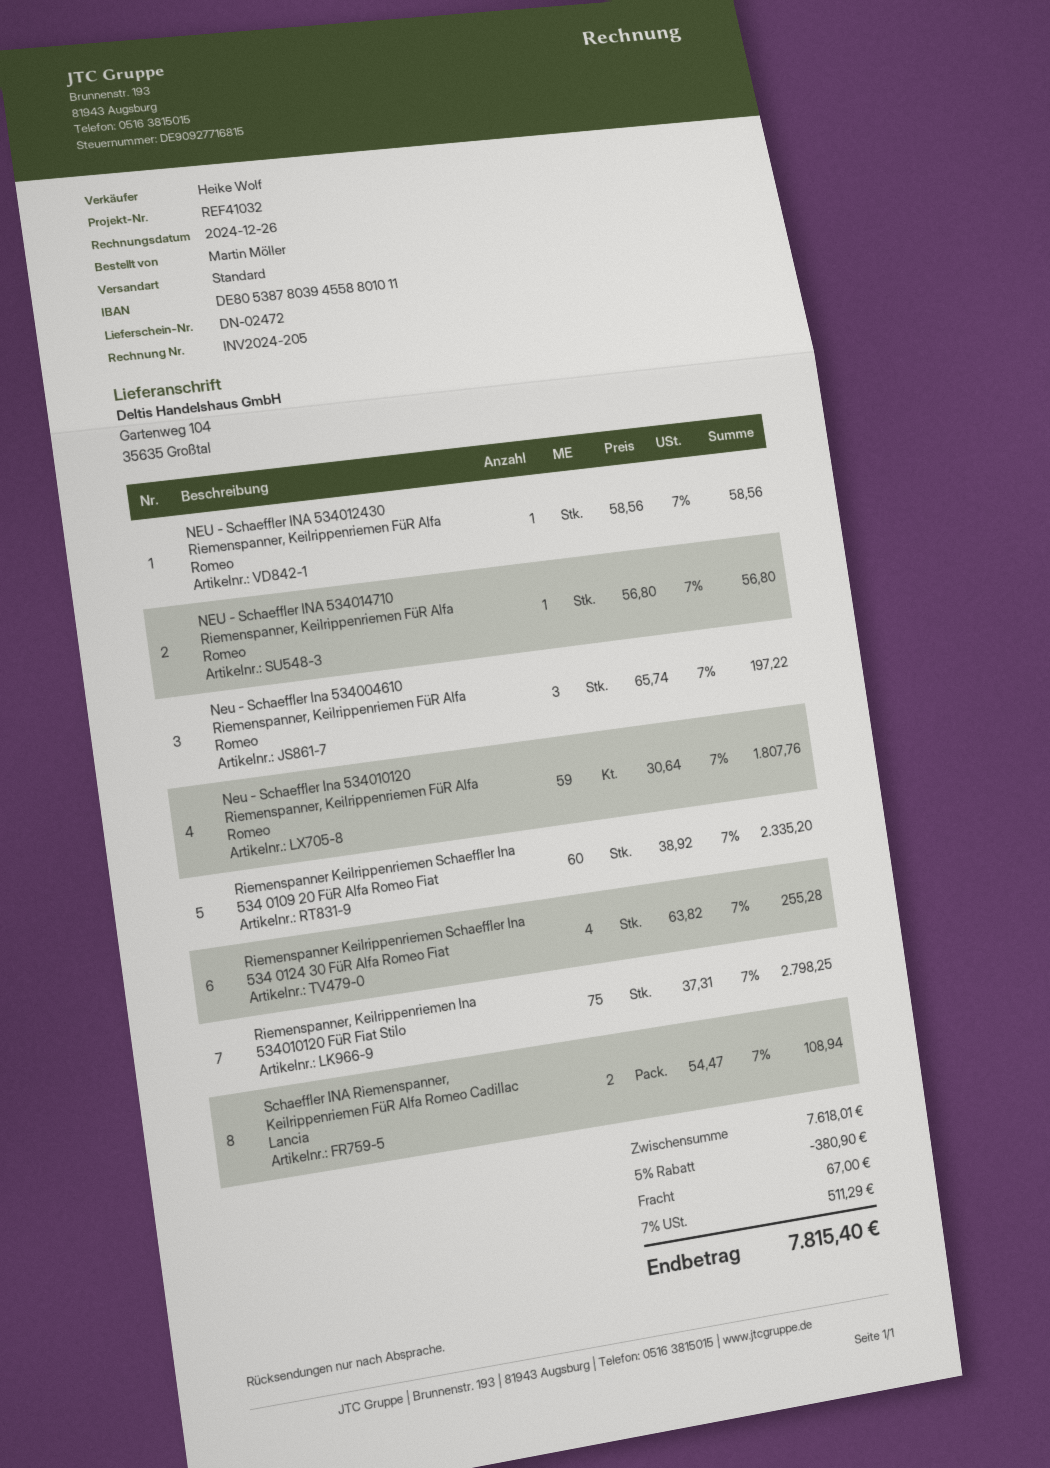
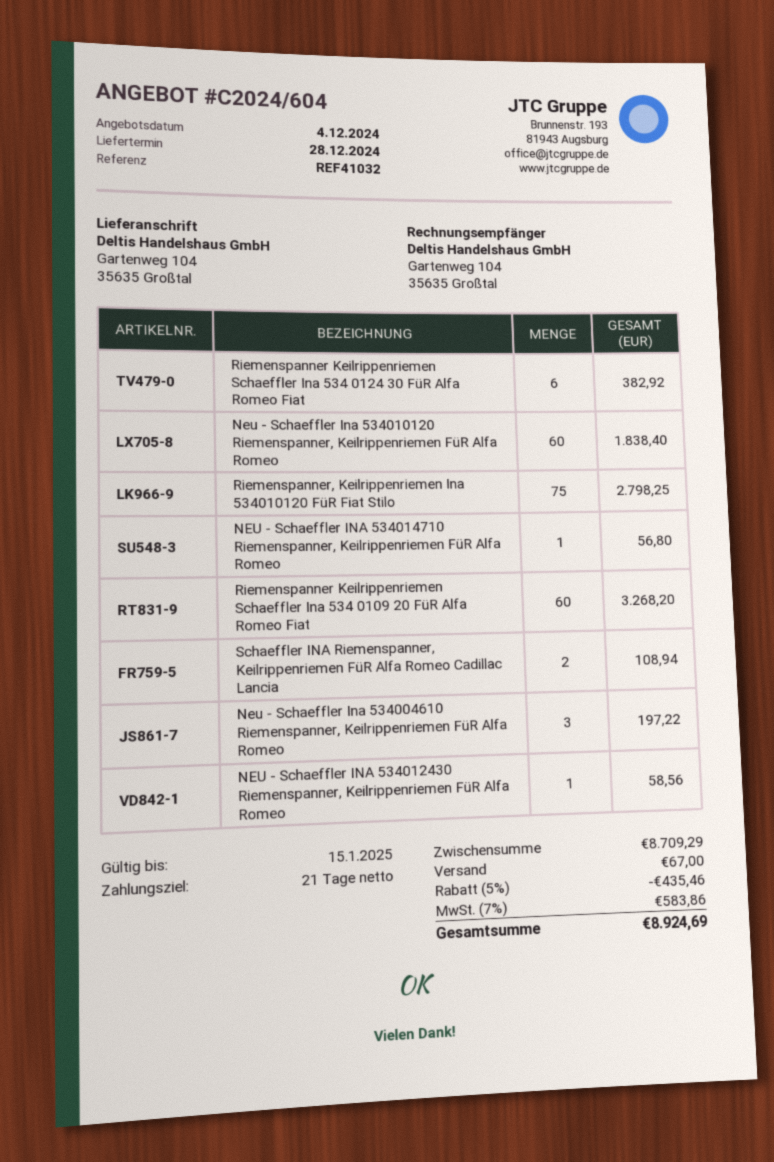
Neu - Schaeffler Ina 534010120 Riemenspanner, Keilrippenriemen FüR Alfa Romeo: 59 for 1807.76 -> 60 for 1838.40
Riemenspanner Keilrippenriemen Schaeffler Ina 534 0109 20 FüR Alfa Romeo Fiat: 60 for 2335.20 -> 60 for 3268.20
Riemenspanner Keilrippenriemen Schaeffler Ina 534 0124 30 FüR Alfa Romeo Fiat: 4 for 255.28 -> 6 for 382.92
subtotal: 7618.01 -> 8709.29
discount: 5% = 380.90 -> 5% = 435.46
tax: 7% = 511.29 -> 7% = 583.86
total: 7815.40 -> 8924.69

